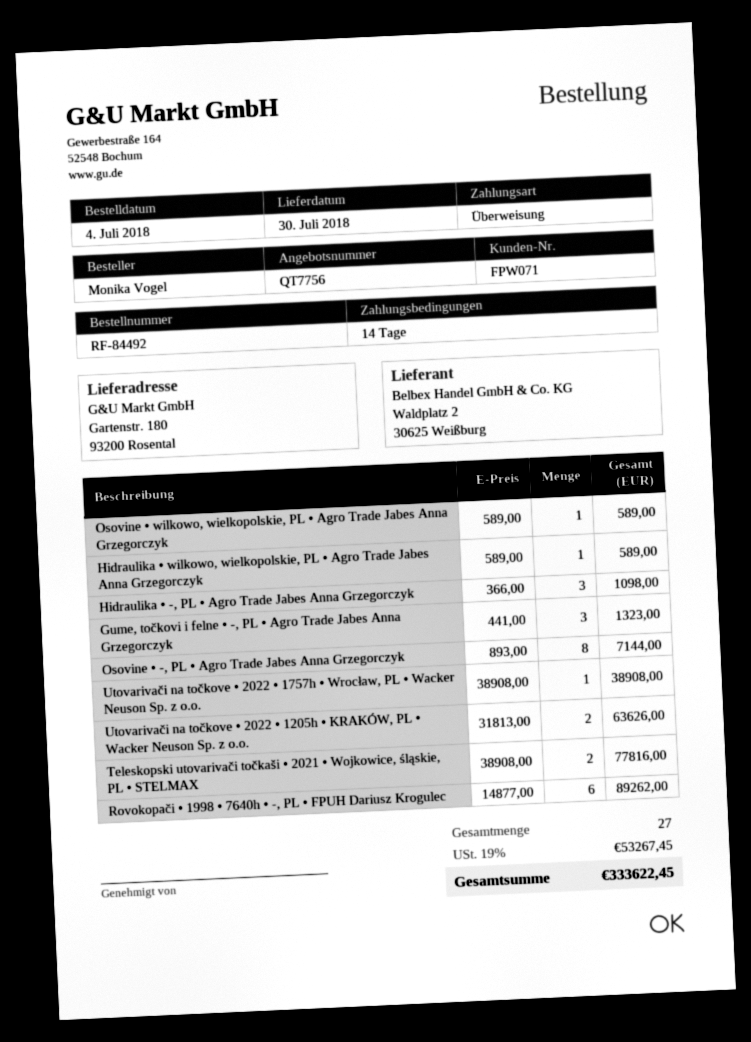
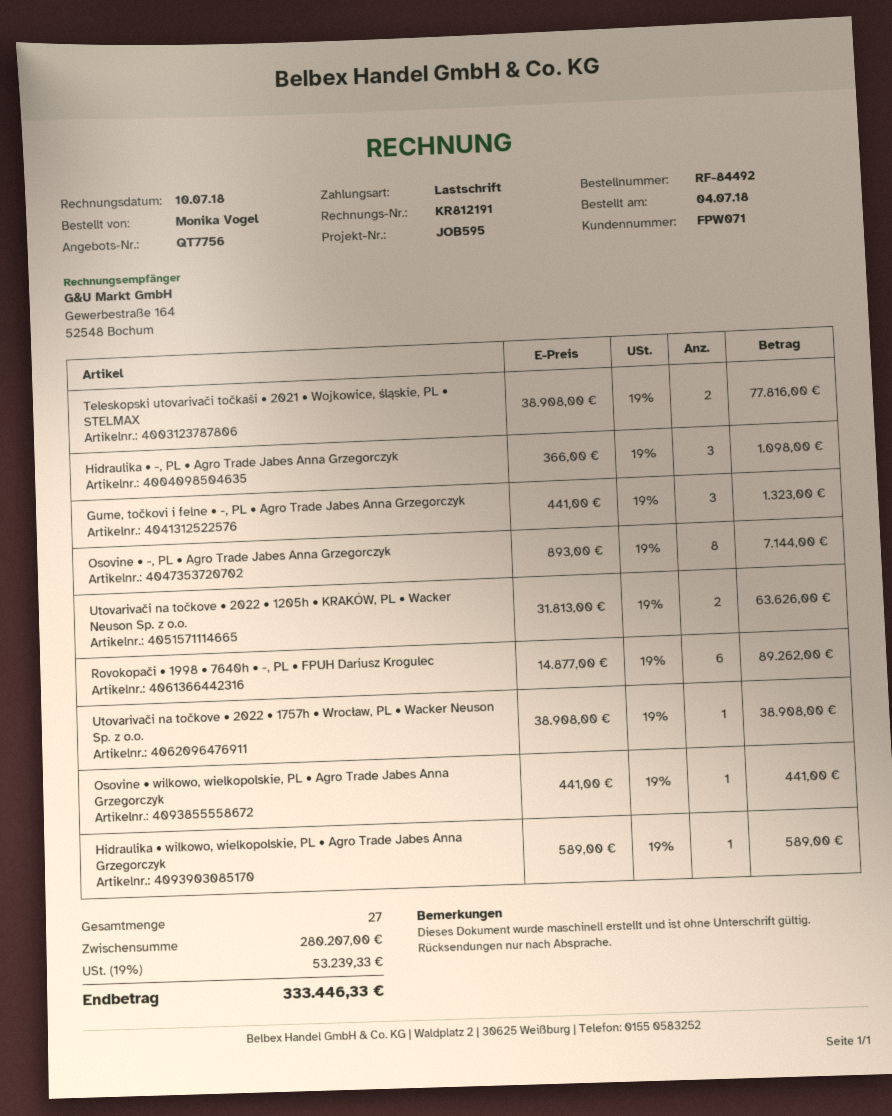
payment method: bank transfer -> direct debit
Osovine • wilkowo, wielkopolskie, PL • Agro Trade Jabes Anna Grzegorczyk: 1 x 589.00 = 589.00 -> 1 x 441.00 = 441.00
tax: 19% = 53267.45 -> 19% = 53239.33
total: 333622.45 -> 333446.33

